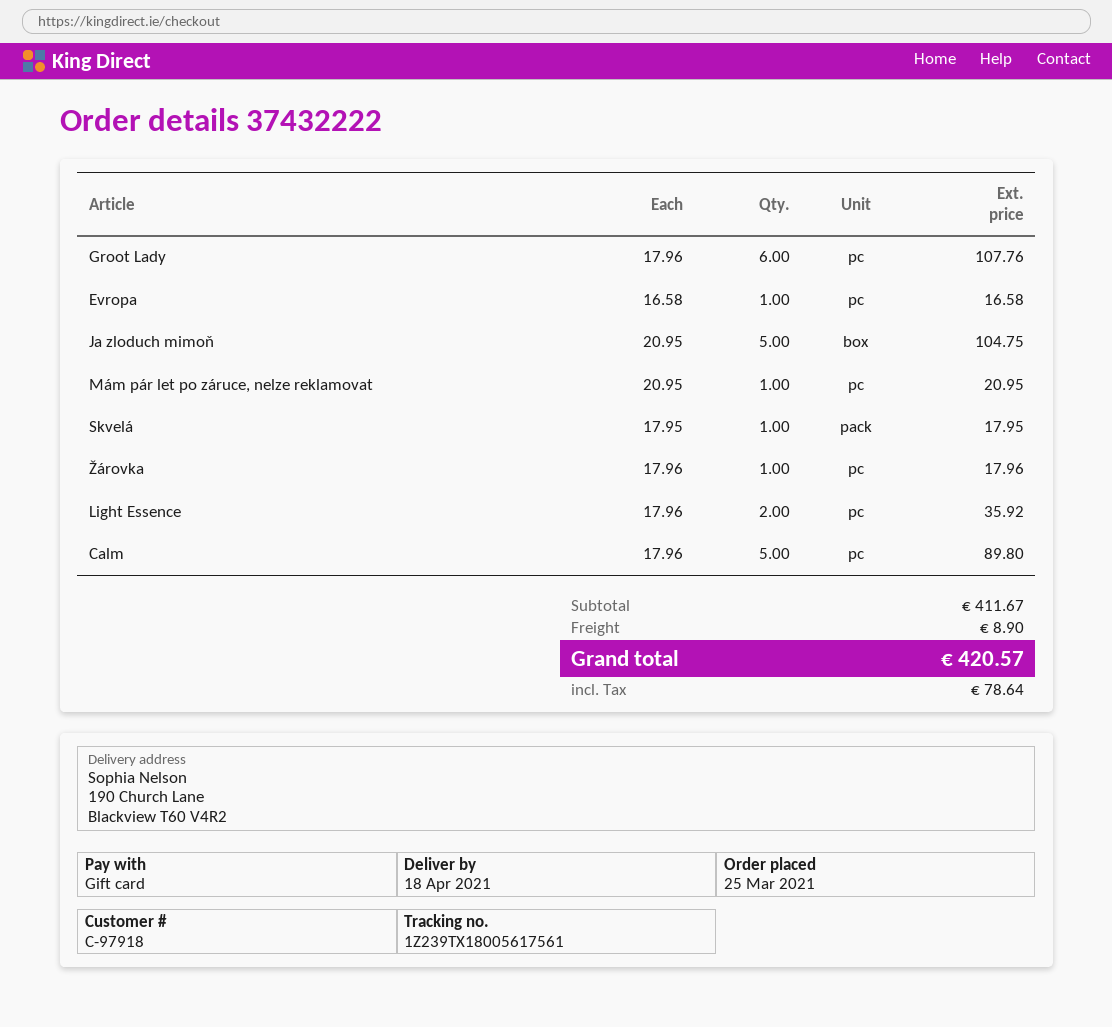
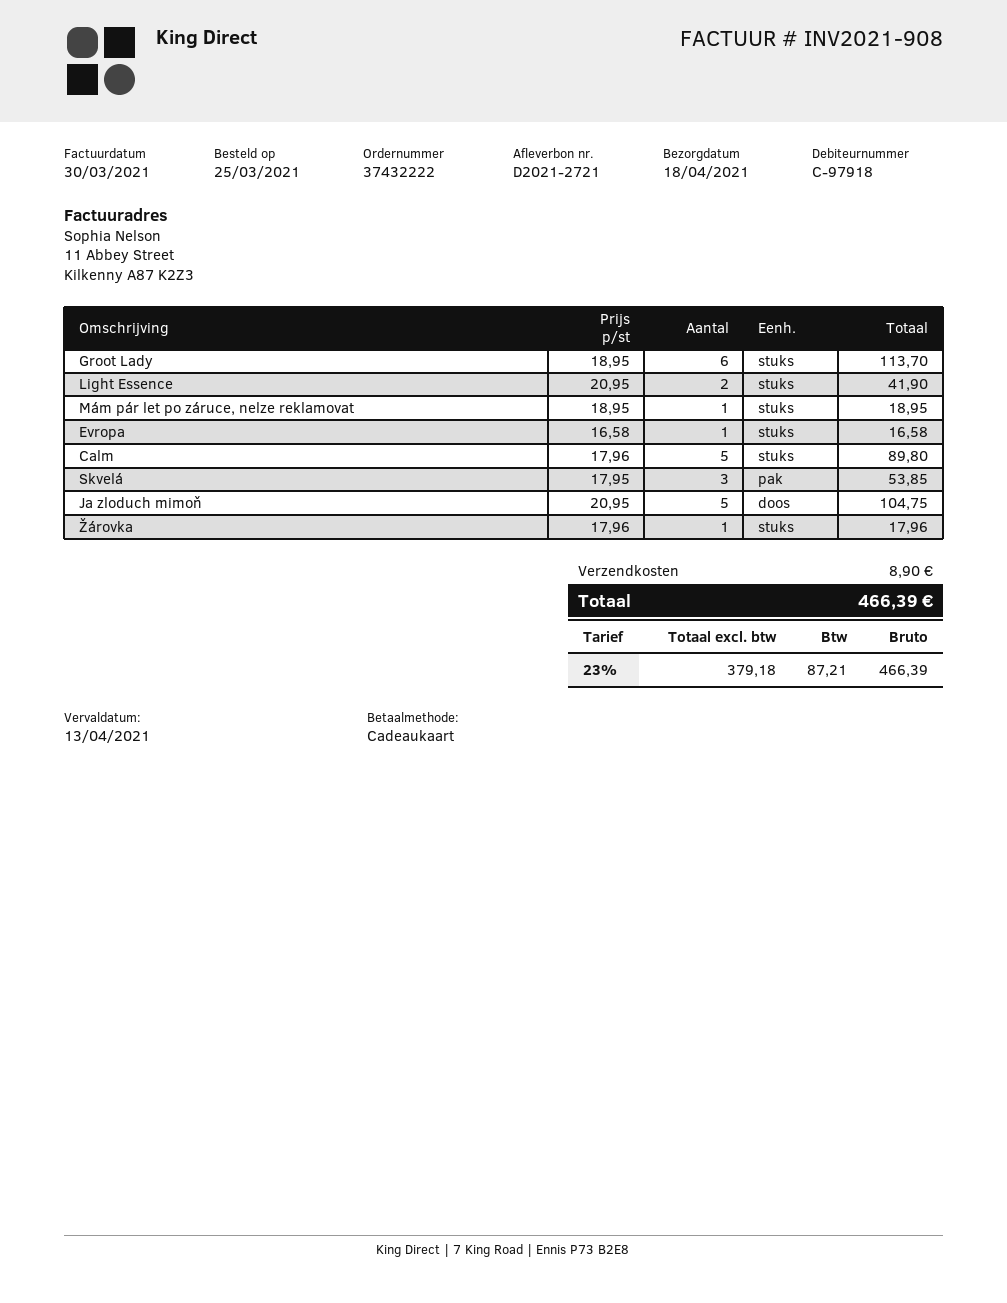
Groot Lady: 6 x 17.96 = 107.76 -> 6 x 18.95 = 113.70
Mám pár let po záruce, nelze reklamovat: 1 x 20.95 = 20.95 -> 1 x 18.95 = 18.95
Skvelá: 1 x 17.95 = 17.95 -> 3 x 17.95 = 53.85
Light Essence: 2 x 17.96 = 35.92 -> 2 x 20.95 = 41.90
tax: 78.64 -> 87.21
total: 420.57 -> 466.39

